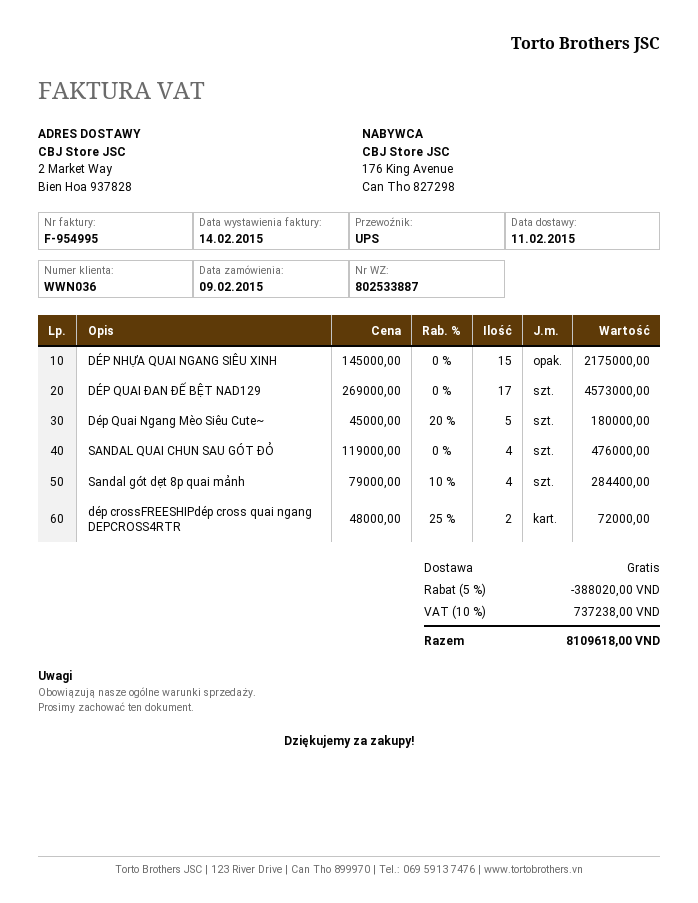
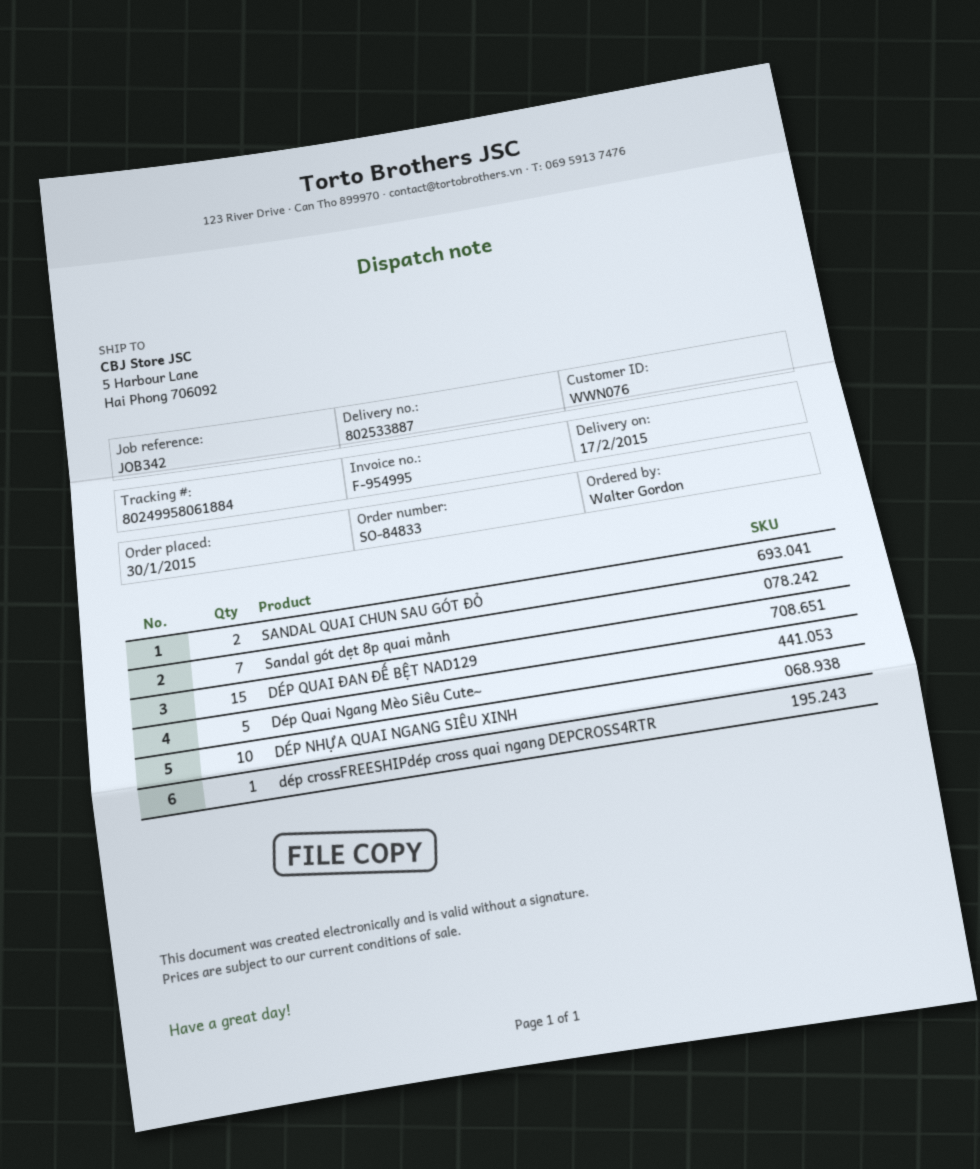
order date: 2015-02-09 -> 2015-01-30
delivery date: 2015-02-11 -> 2015-02-17
customer number: WWN036 -> WWN076
ship to: 2 Market Way, Bien Hoa 937828 -> 5 Harbour Lane, Hai Phong 706092
DÉP NHỰA QUAI NGANG SIÊU XINH: 15 -> 10
DÉP QUAI ĐAN ĐẾ BỆT NAD129: 17 -> 15
SANDAL QUAI CHUN SAU GÓT ĐỎ: 4 -> 2
Sandal gót dẹt 8p quai mảnh: 4 -> 7
dép crossFREESHIPdép cross quai ngang DEPCROSS4RTR: 2 -> 1

